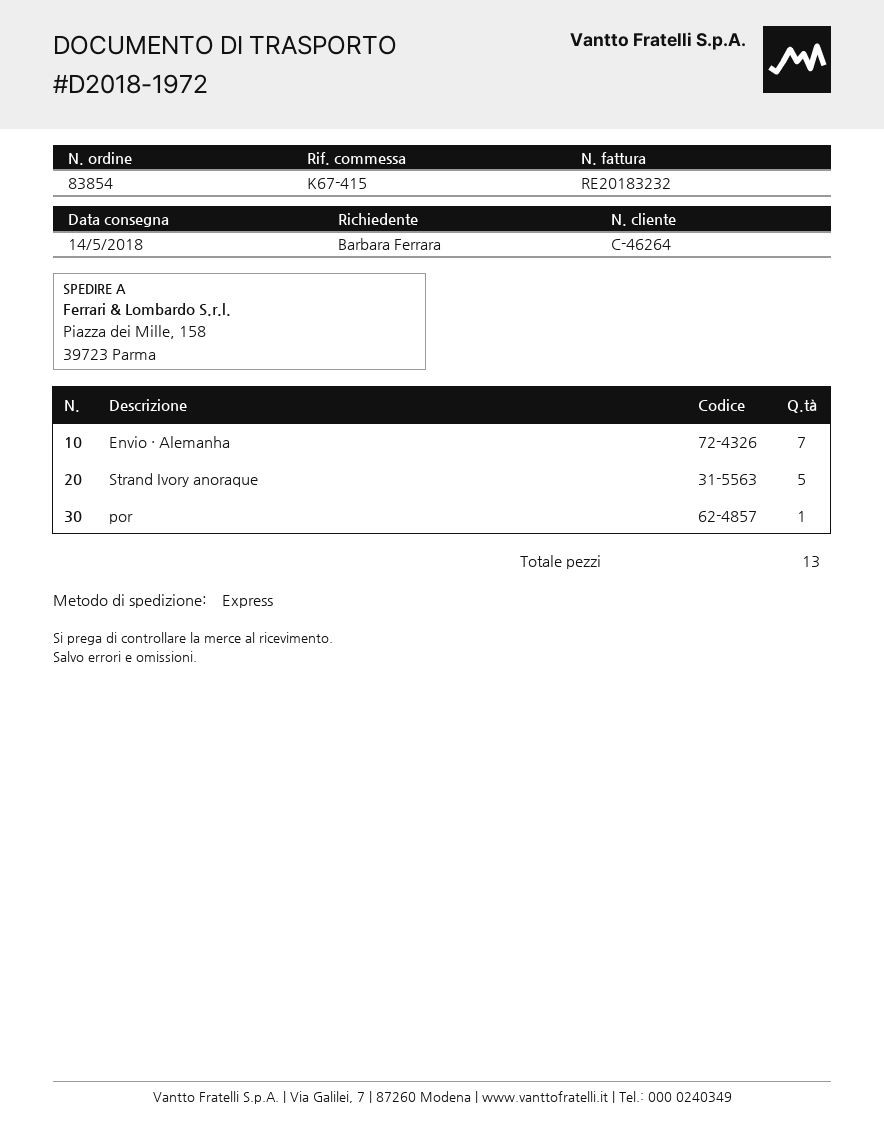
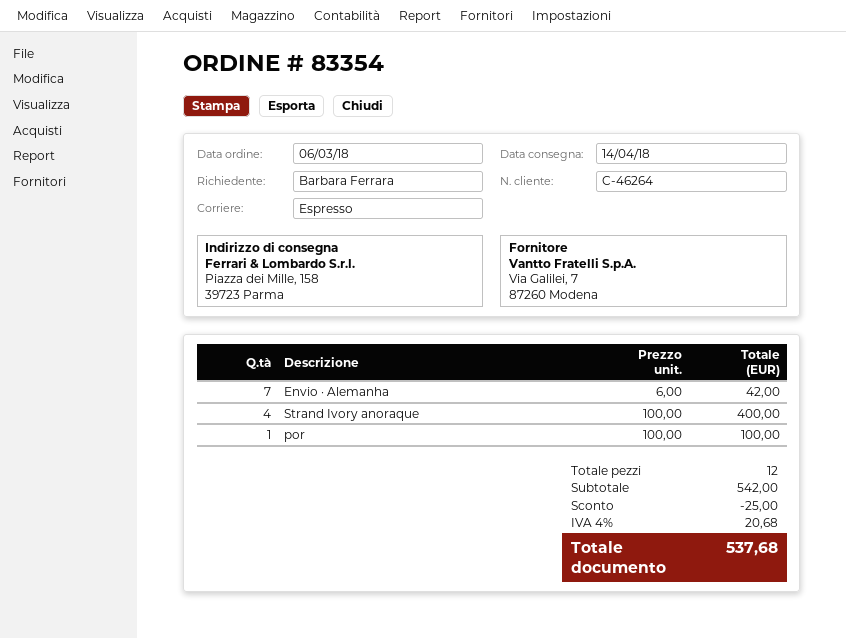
order number: 83854 -> 83354
delivery date: 2018-05-14 -> 2018-04-14
Strand Ivory anoraque: 5 -> 4
total quantity: 13 -> 12

